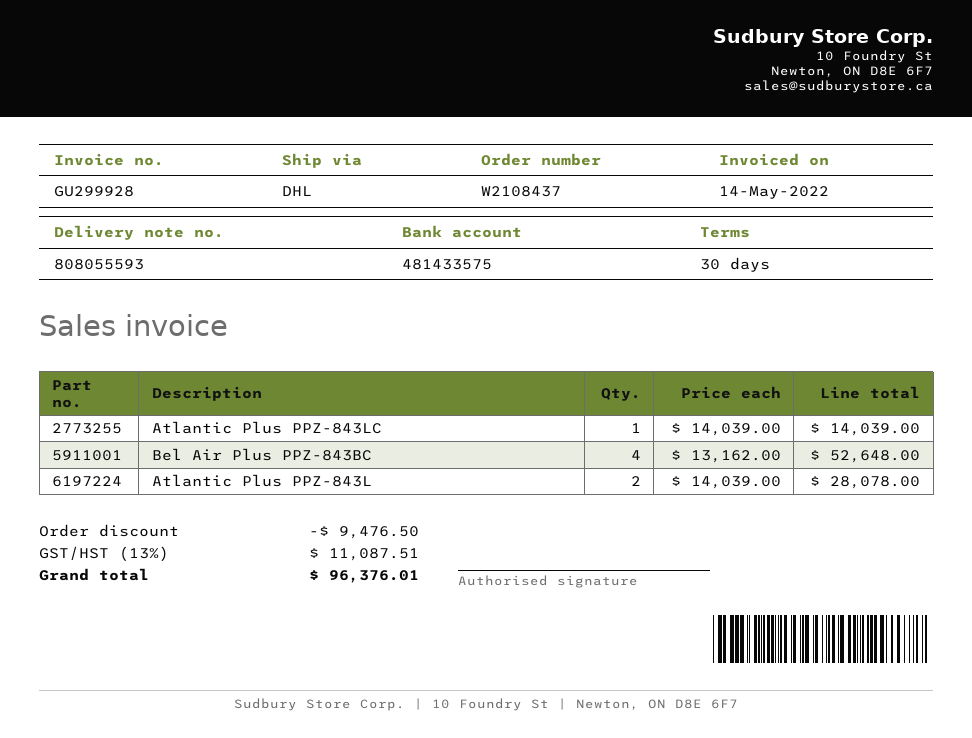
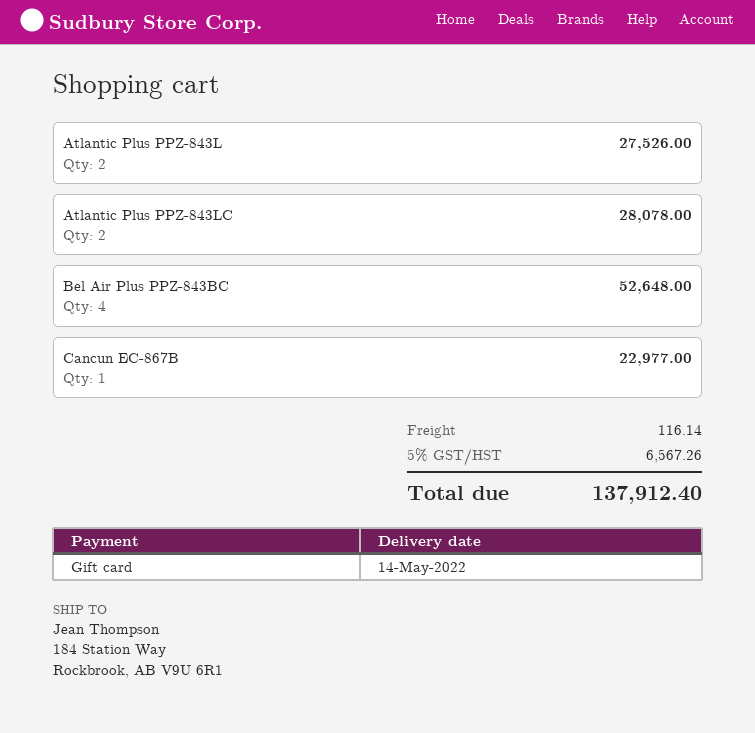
Atlantic Plus PPZ-843LC: 1 for 14039.00 -> 2 for 28078.00
Atlantic Plus PPZ-843L: 2 for 28078.00 -> 2 for 27526.00
Cancun EC-867B: none -> 1 for 22977.00
discount: 9476.50 -> none
shipping: none -> 116.14
tax: 13% = 11087.51 -> 5% = 6567.26
total: 96376.01 -> 137912.40

